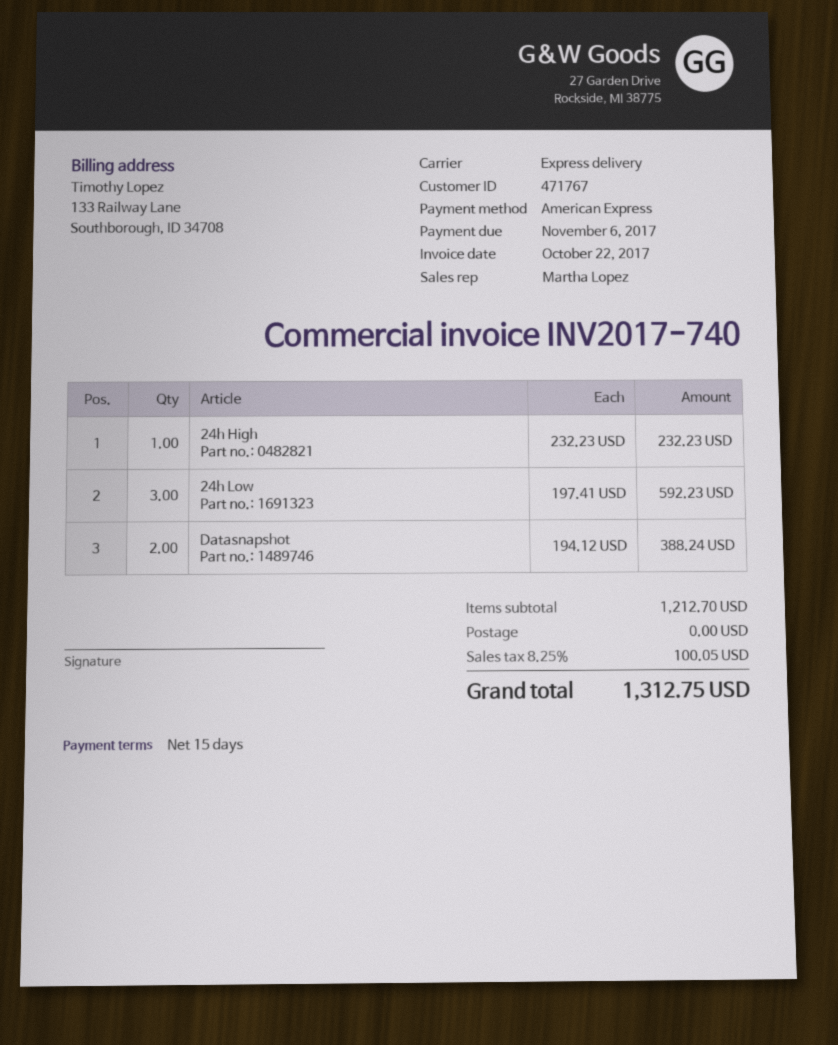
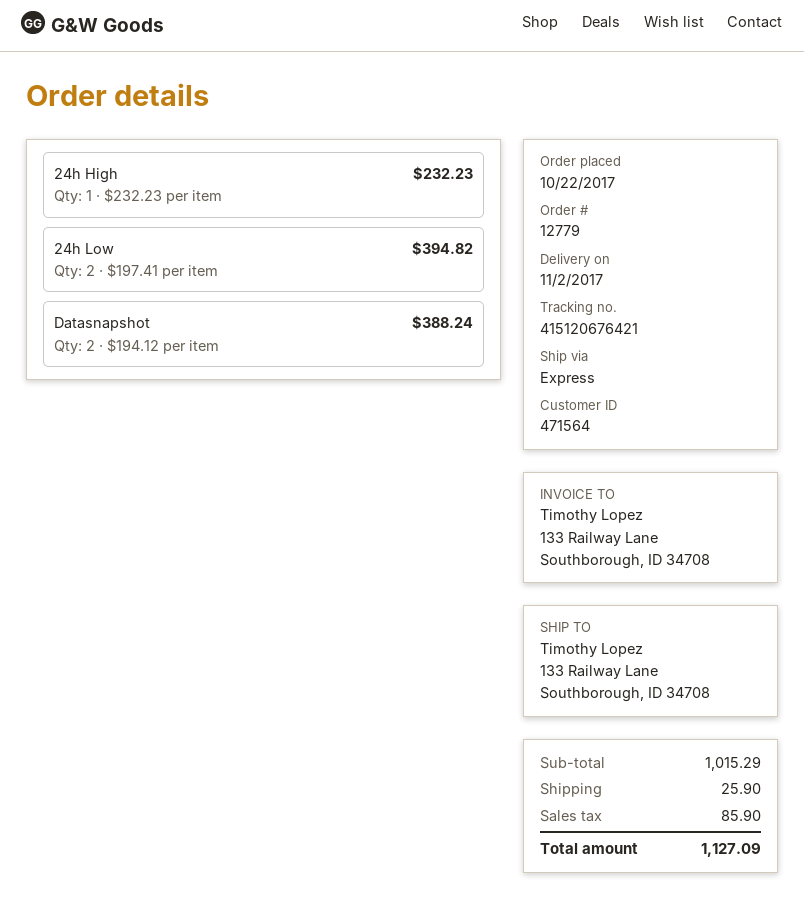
customer number: 471767 -> 471564
24h Low: 3 x 197.41 = 592.23 -> 2 x 197.41 = 394.82
subtotal: 1212.70 -> 1015.29
shipping: 0.00 -> 25.90
tax: 100.05 -> 85.90
total: 1312.75 -> 1127.09

